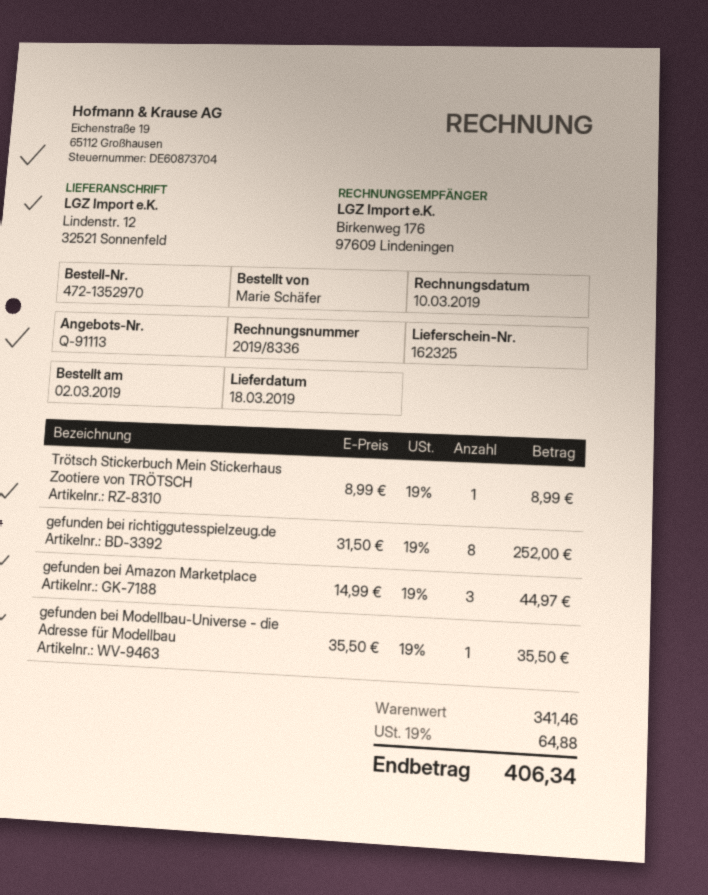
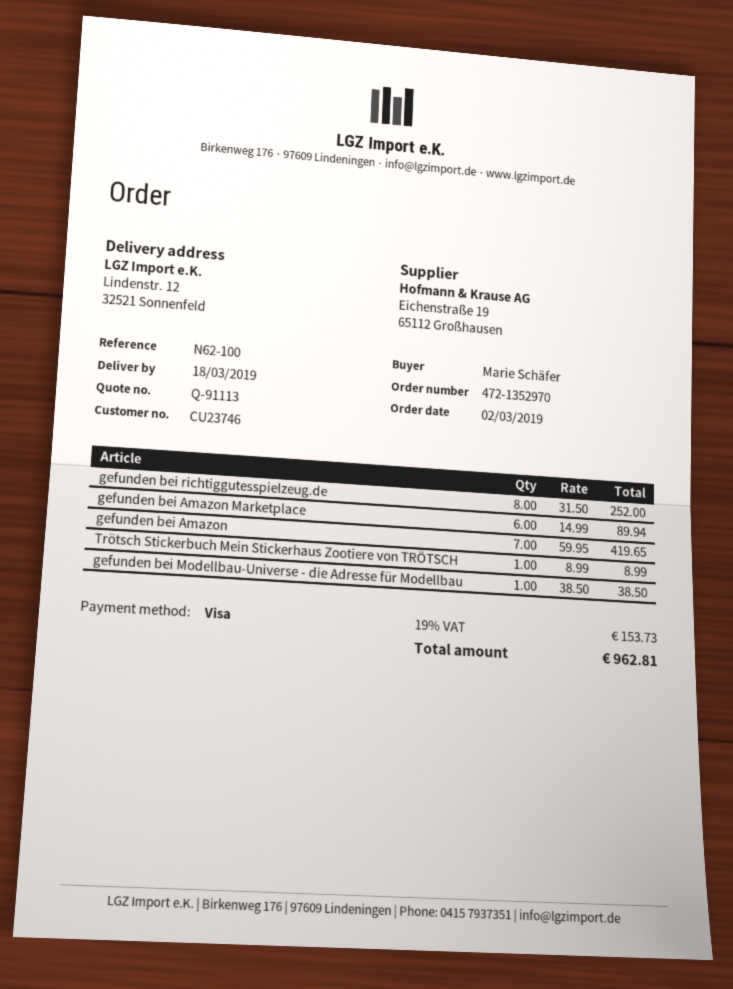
gefunden bei Amazon Marketplace: 3 x 14.99 = 44.97 -> 6 x 14.99 = 89.94
gefunden bei Modellbau-Universe - die Adresse für Modellbau: 1 x 35.50 = 35.50 -> 1 x 38.50 = 38.50
gefunden bei Amazon: none -> 7 x 59.95 = 419.65
tax: 19% = 64.88 -> 19% = 153.73
total: 406.34 -> 962.81

